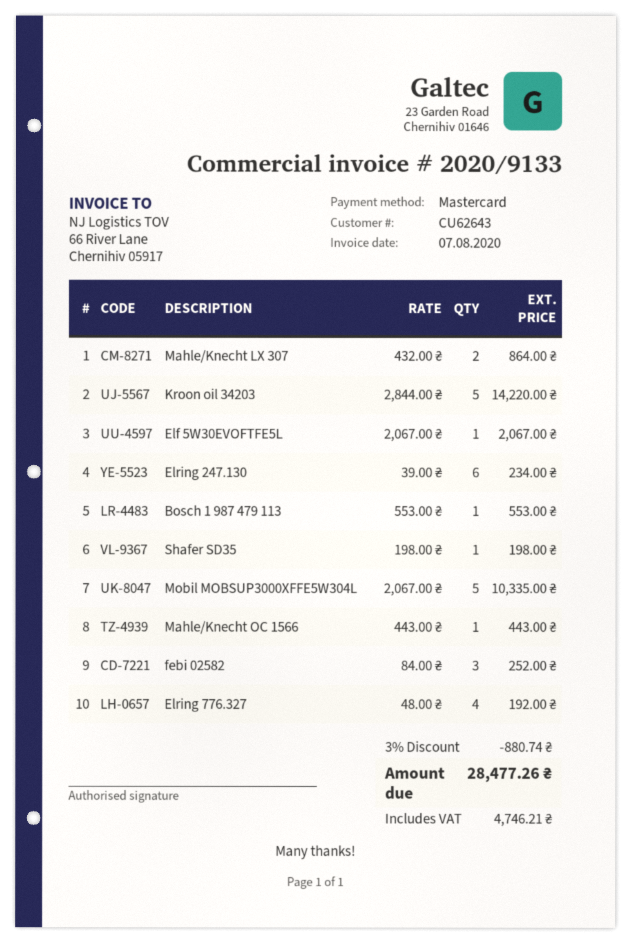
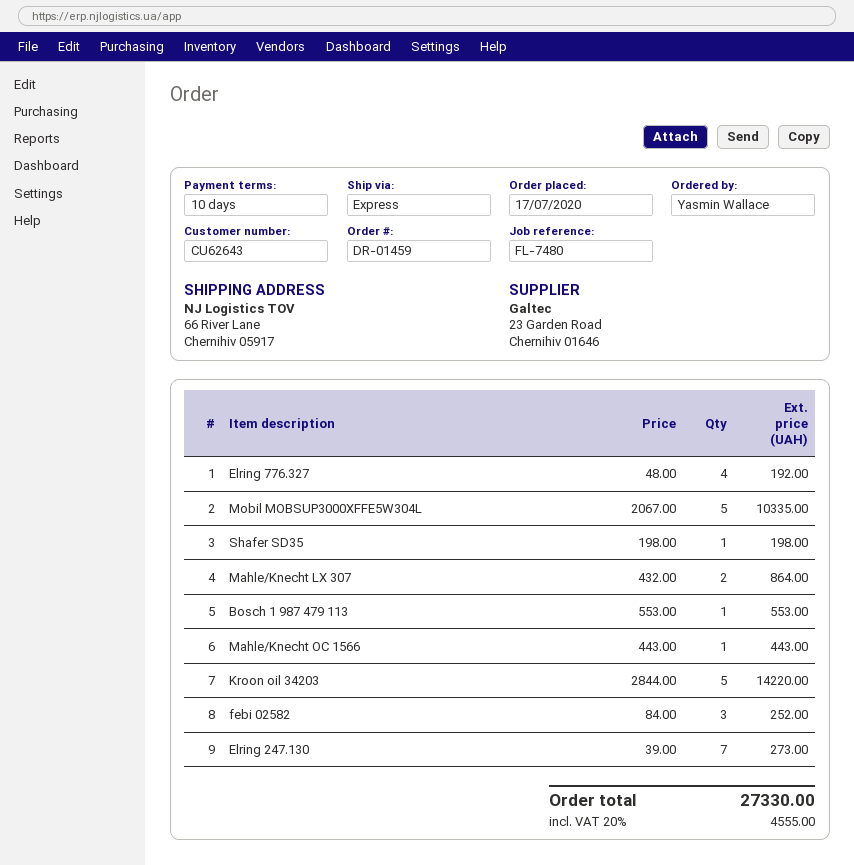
Elf 5W30EVOFTFE5L: 1 x 2067.00 = 2067.00 -> none
Elring 247.130: 6 x 39.00 = 234.00 -> 7 x 39.00 = 273.00
discount: 3% = 880.74 -> none
tax: 4746.21 -> 4555.00
total: 28477.26 -> 27330.00

